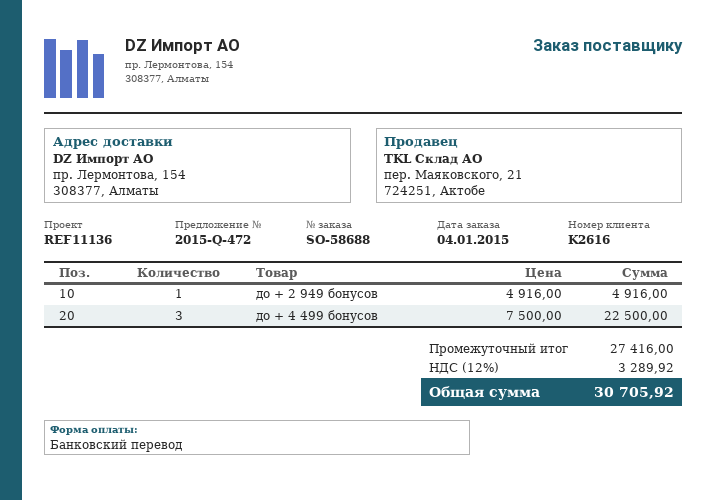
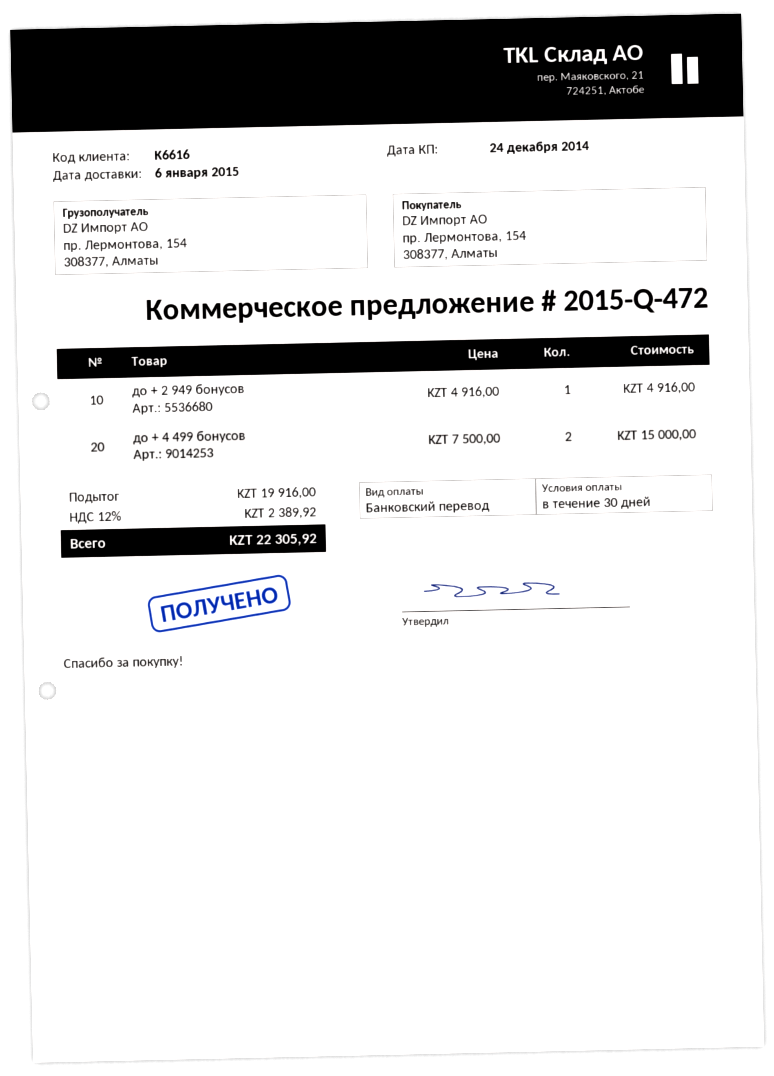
customer number: K2616 -> K6616
до + 4 499 бонусов: 3 x 7500.00 = 22500.00 -> 2 x 7500.00 = 15000.00
subtotal: 27416.00 -> 19916.00
tax: 12% = 3289.92 -> 12% = 2389.92
total: 30705.92 -> 22305.92

